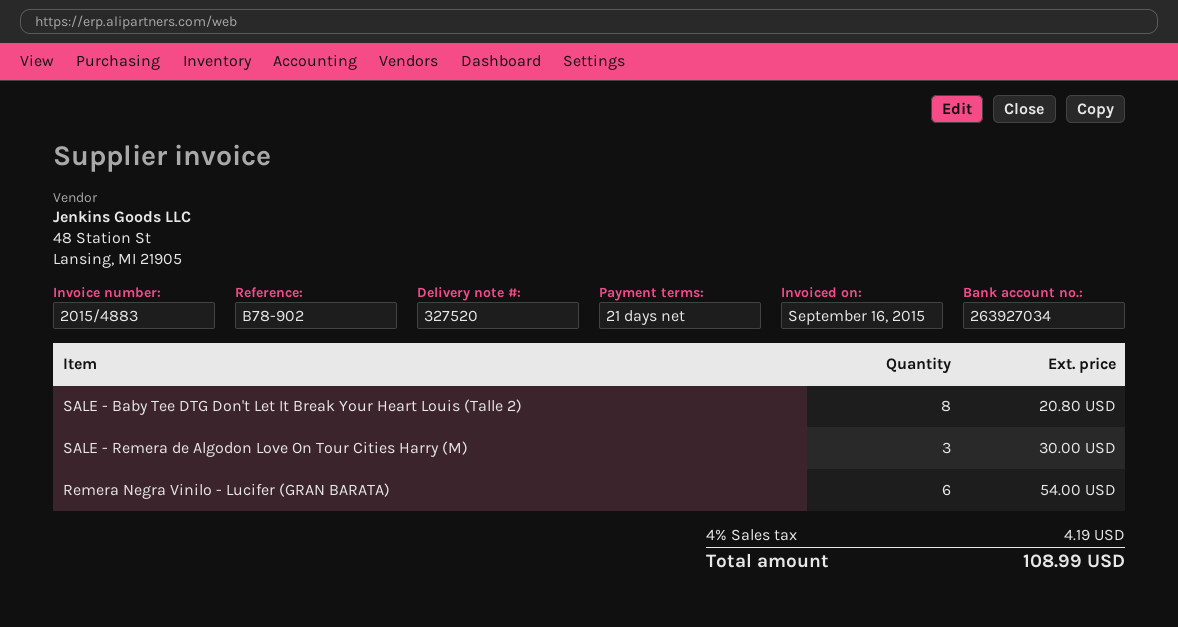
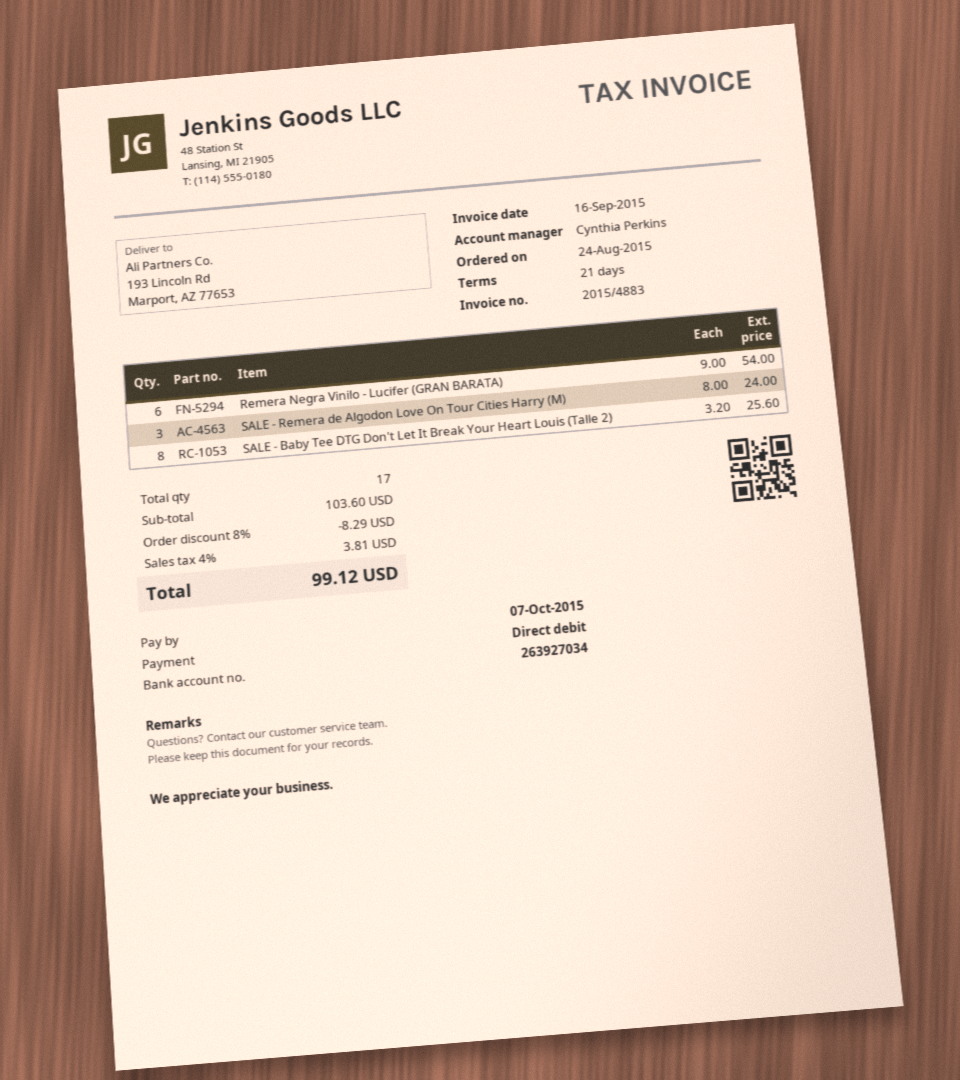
SALE - Baby Tee DTG Don't Let It Break Your Heart Louis (Talle 2): 8 for 20.80 -> 8 for 25.60
SALE - Remera de Algodon Love On Tour Cities Harry (M): 3 for 30.00 -> 3 for 24.00
discount: none -> 8% = 8.29
tax: 4% = 4.19 -> 4% = 3.81
total: 108.99 -> 99.12

